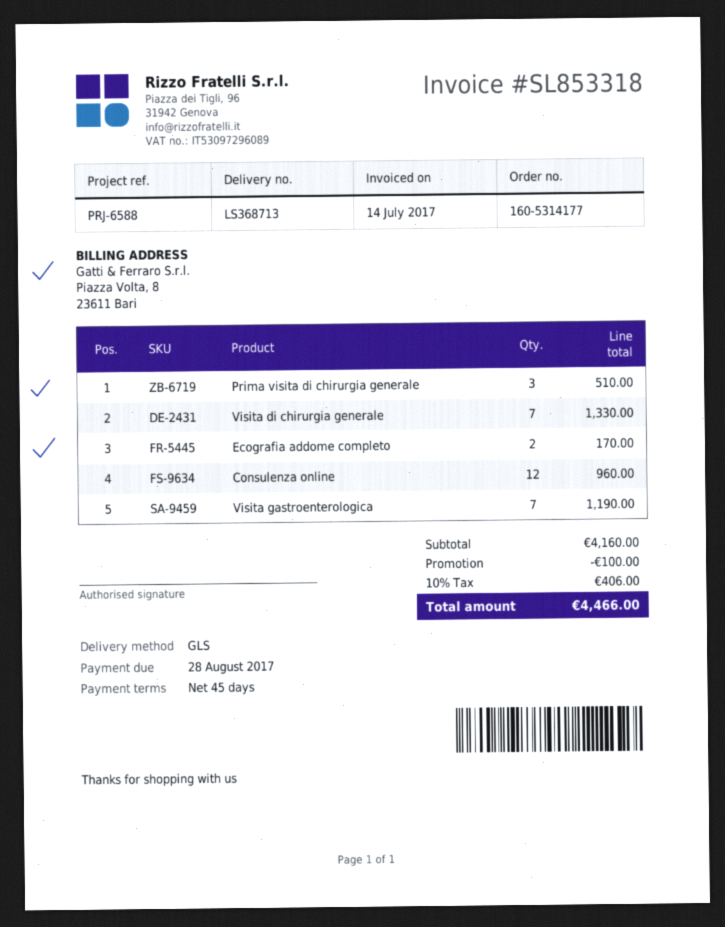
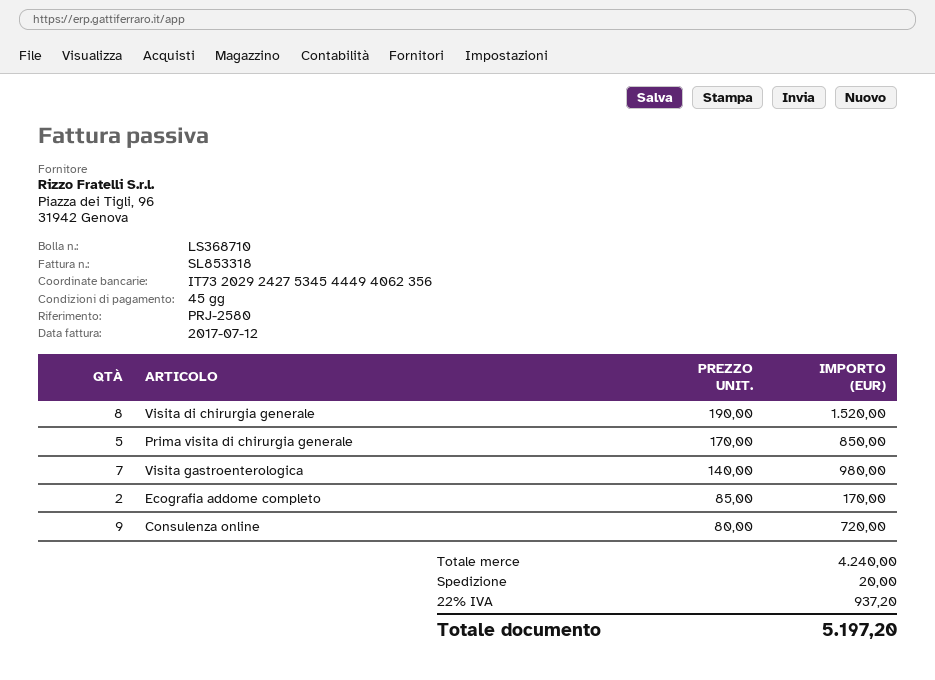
delivery note number: LS368713 -> LS368710
invoice date: 2017-07-14 -> 2017-07-12
reference: PRJ-6588 -> PRJ-2580
Prima visita di chirurgia generale: 3 for 510.00 -> 5 for 850.00
Visita di chirurgia generale: 7 for 1330.00 -> 8 for 1520.00
Consulenza online: 12 for 960.00 -> 9 for 720.00
Visita gastroenterologica: 7 for 1190.00 -> 7 for 980.00
subtotal: 4160.00 -> 4240.00
discount: 100.00 -> none
shipping: none -> 20.00
tax: 10% = 406.00 -> 22% = 937.20
total: 4466.00 -> 5197.20

